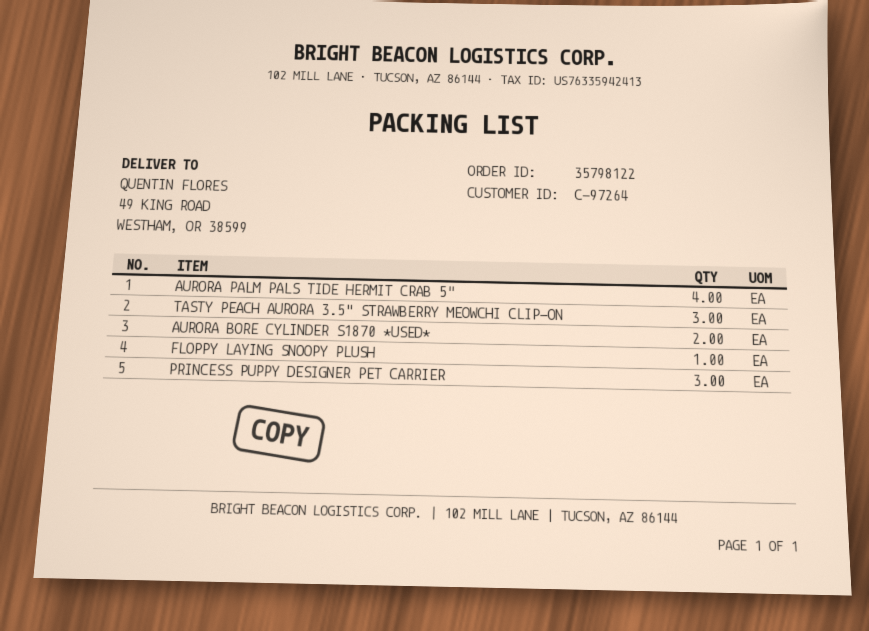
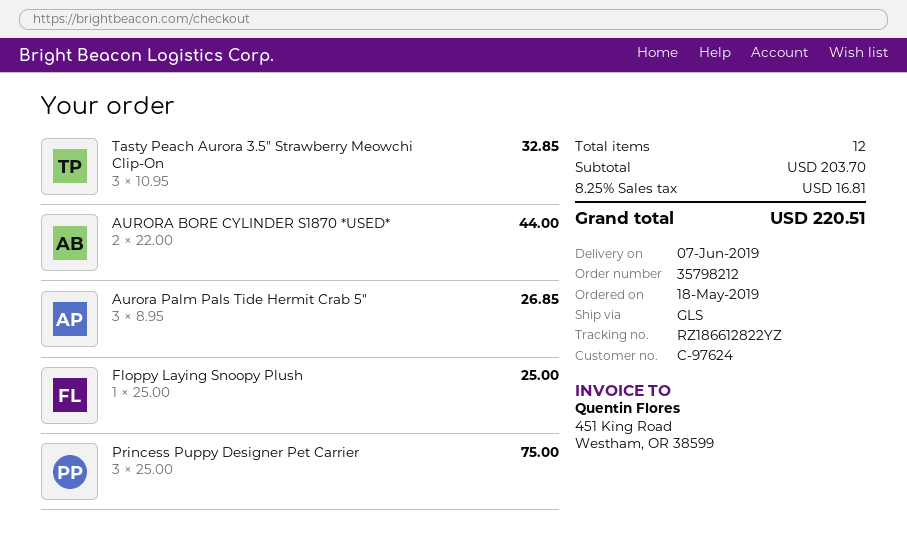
order number: 35798122 -> 35798212
customer number: C-97264 -> C-97624
AURORA PALM PALS TIDE HERMIT CRAB 5": 4 -> 3

